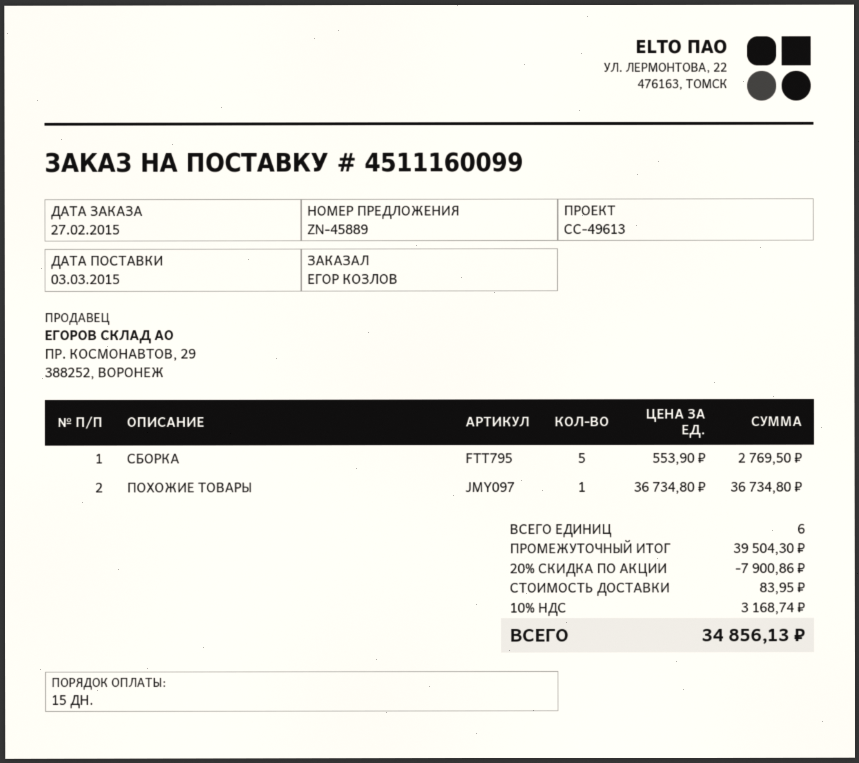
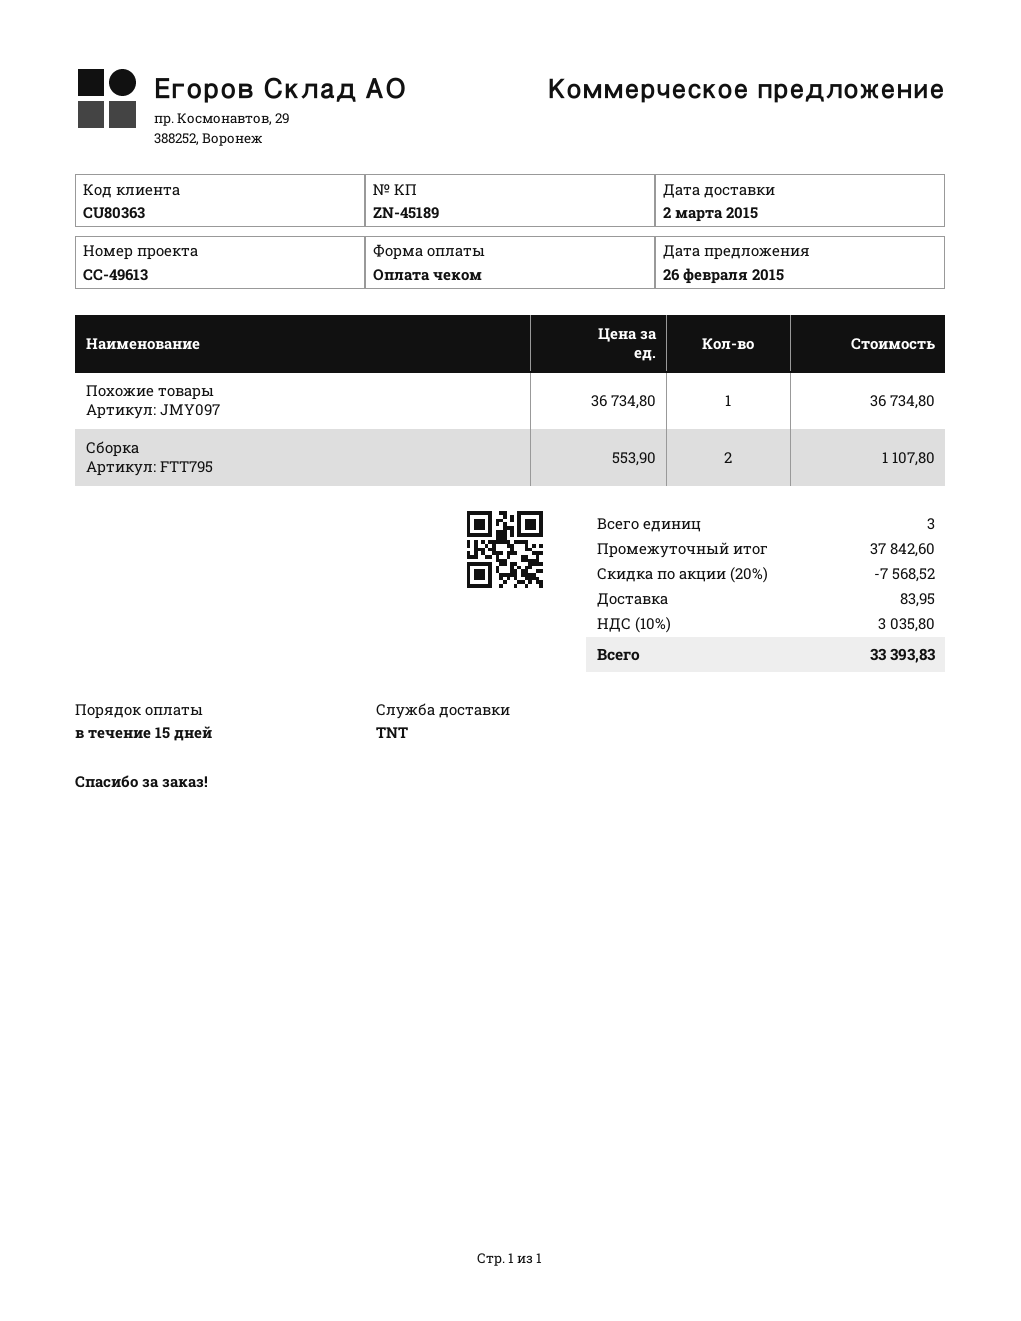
quote number: ZN-45889 -> ZN-45189
delivery date: 2015-03-03 -> 2015-03-02
СБОРКА: 5 x 553.90 = 2769.50 -> 2 x 553.90 = 1107.80
total quantity: 6 -> 3
subtotal: 39504.30 -> 37842.60
discount: 20% = 7900.86 -> 20% = 7568.52
tax: 10% = 3168.74 -> 10% = 3035.80
total: 34856.13 -> 33393.83

